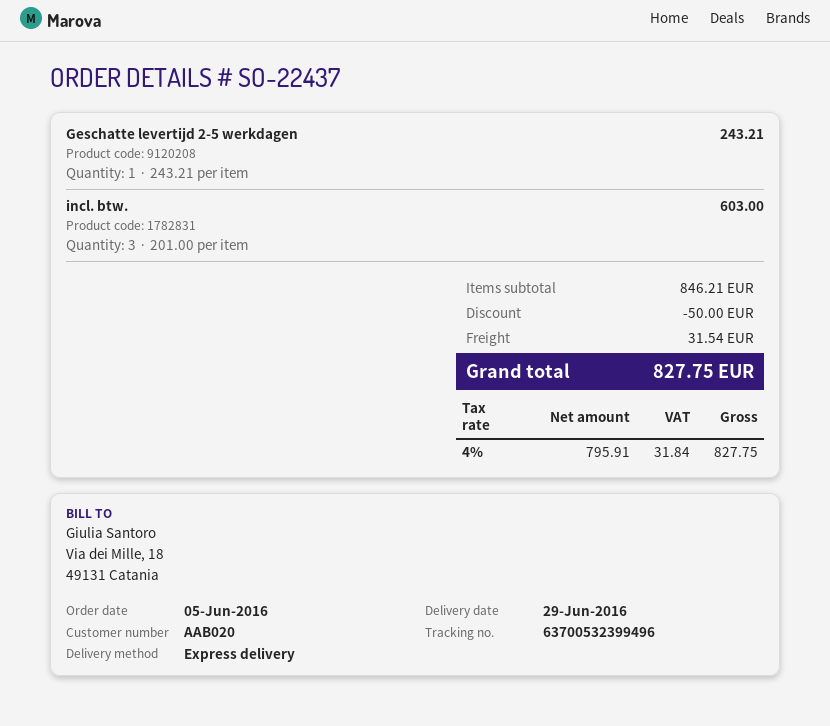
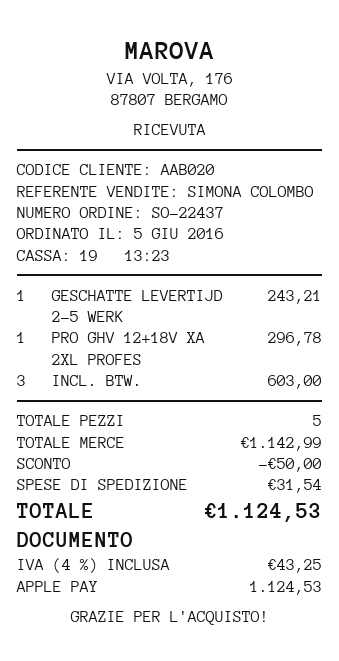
PRO GHV 12+18V XA 2XL PROFES: none -> 1 for 296.78
subtotal: 846.21 -> 1142.99
tax: 4% = 31.84 -> 4% = 43.25
total: 827.75 -> 1124.53

